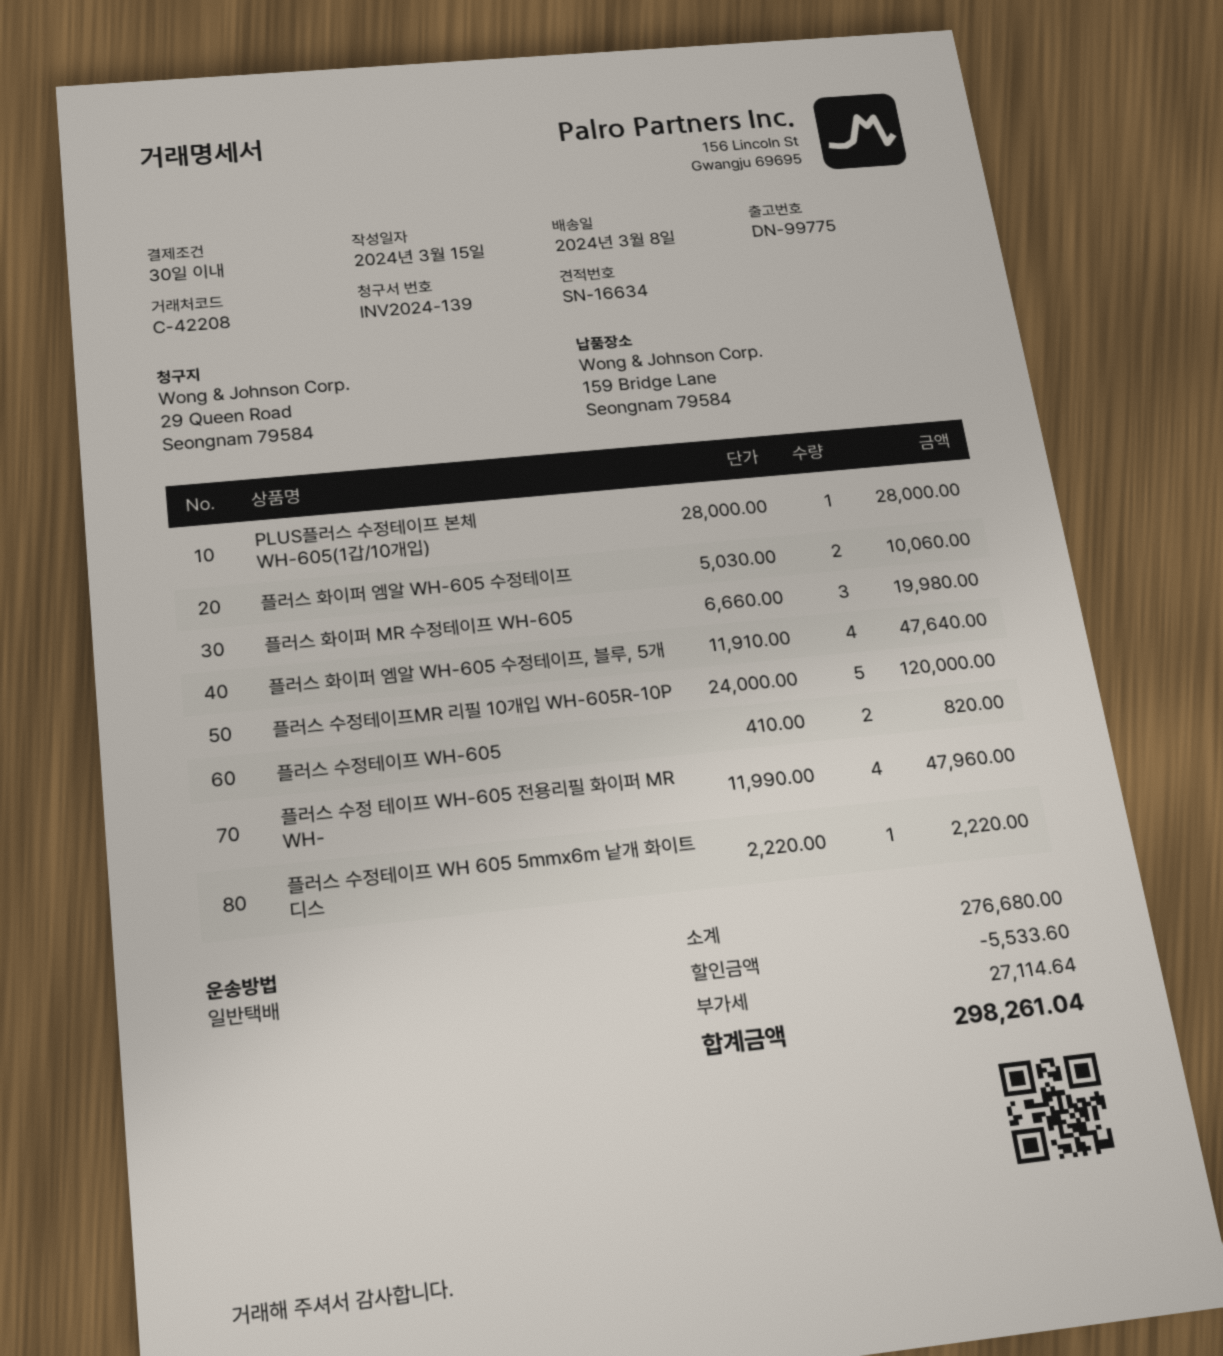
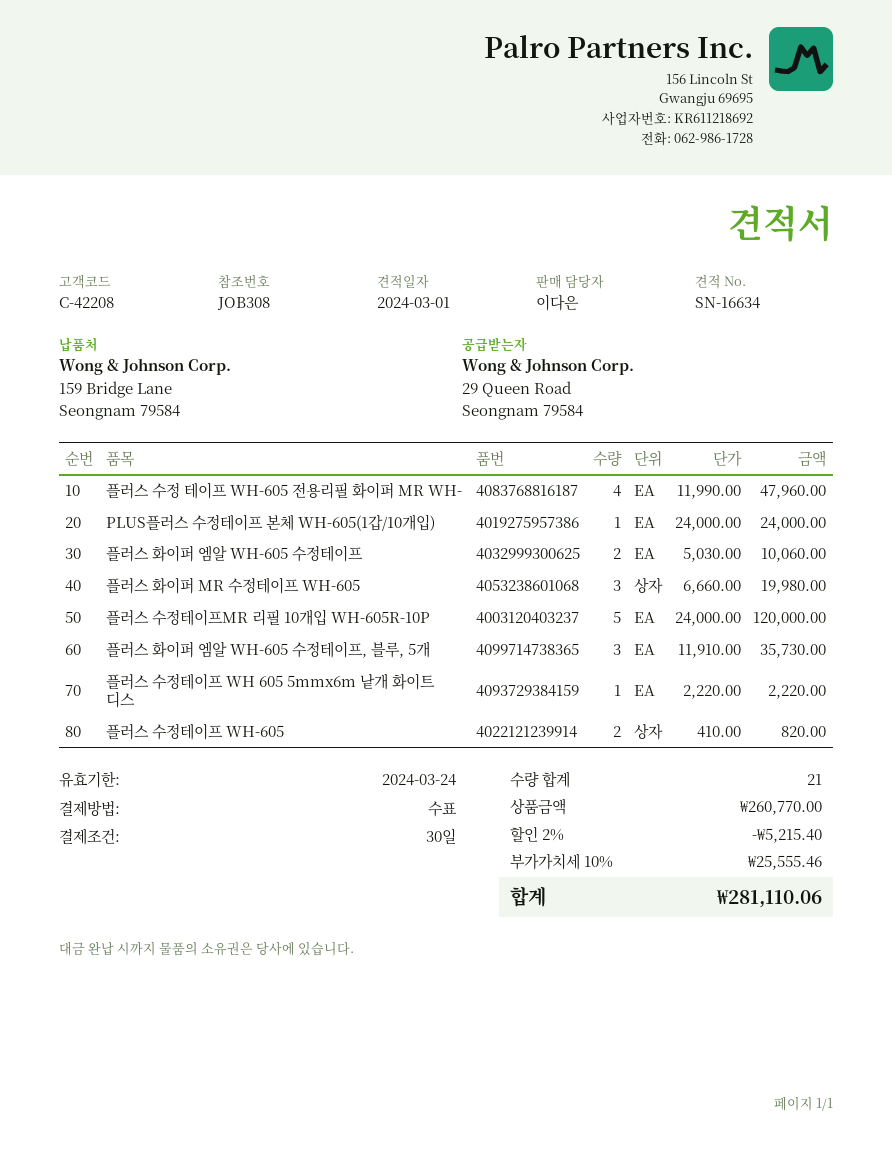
PLUS플러스 수정테이프 본체 WH-605(1갑/10개입): 1 x 28000.00 = 28000.00 -> 1 x 24000.00 = 24000.00
플러스 화이퍼 엠알 WH-605 수정테이프, 블루, 5개: 4 x 11910.00 = 47640.00 -> 3 x 11910.00 = 35730.00
subtotal: 276680.00 -> 260770.00
discount: 5533.60 -> 5215.40
tax: 27114.64 -> 25555.46
total: 298261.04 -> 281110.06

